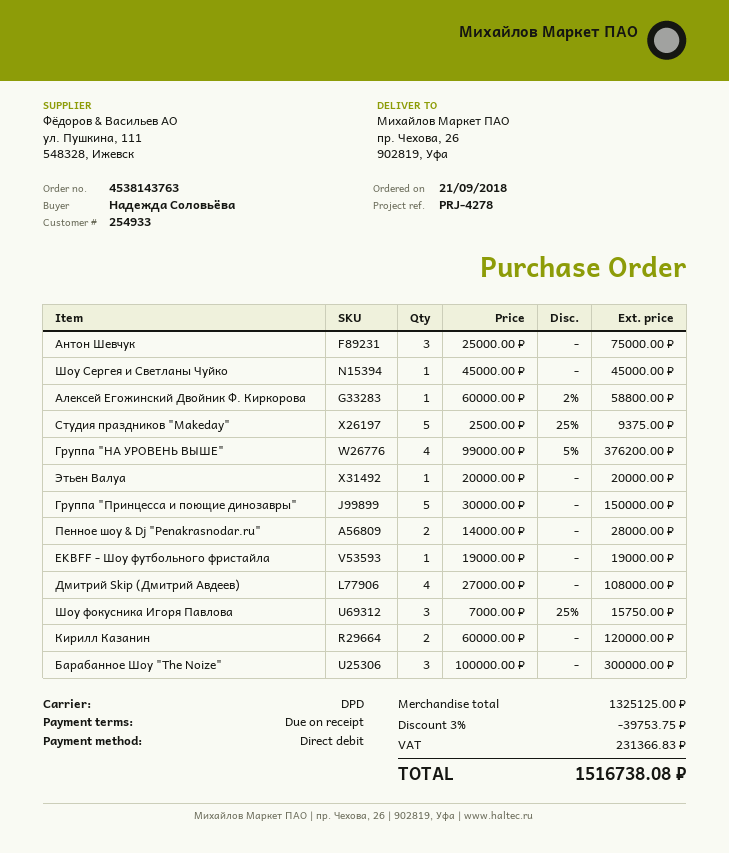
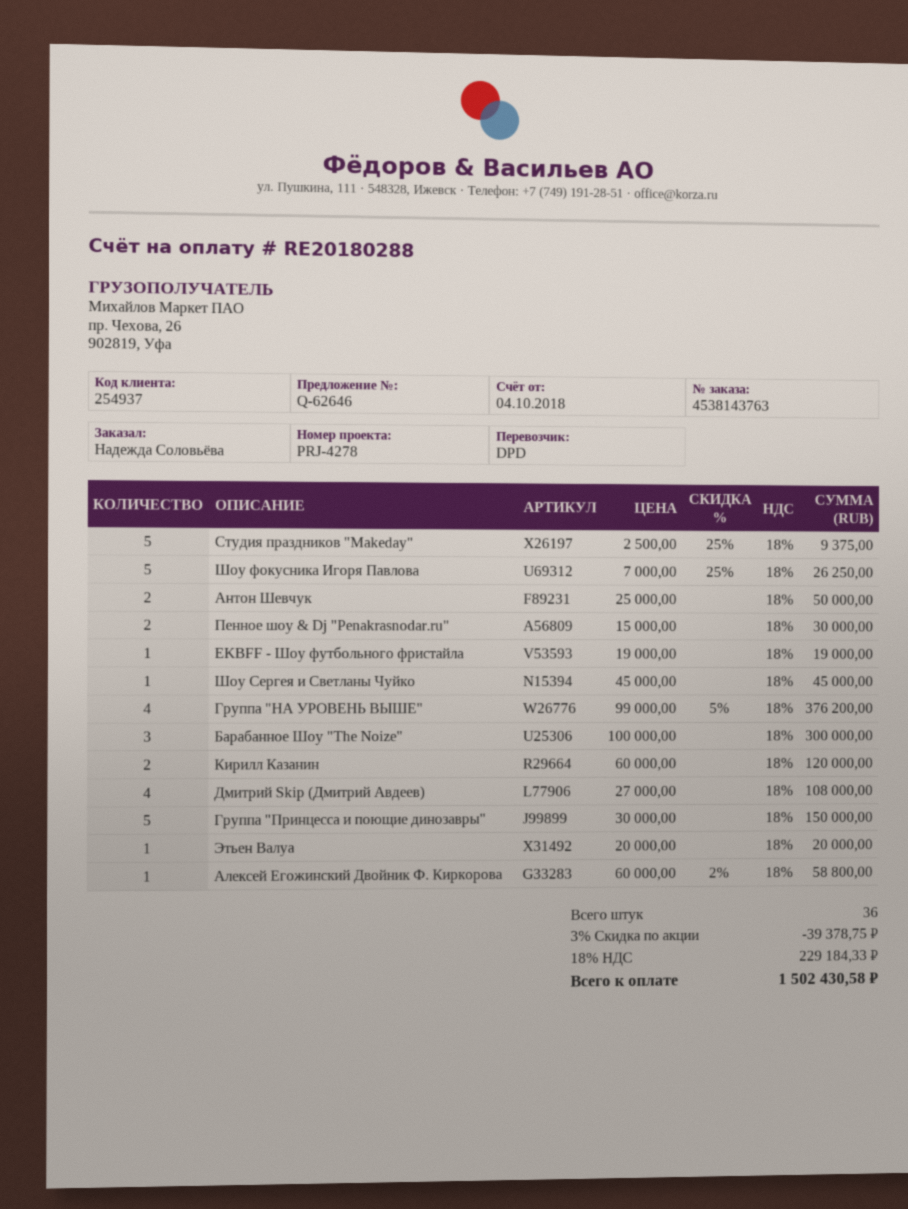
customer number: 254933 -> 254937
Антон Шевчук: 3 x 25000.00 = 75000.00 -> 2 x 25000.00 = 50000.00
Пенное шоу & Dj "Penakrasnodar.ru": 2 x 14000.00 = 28000.00 -> 2 x 15000.00 = 30000.00
Шоу фокусника Игоря Павлова: 3 x 7000.00 - 25% = 15750.00 -> 5 x 7000.00 - 25% = 26250.00
discount: 3% = 39753.75 -> 3% = 39378.75
tax: 231366.83 -> 229184.33
total: 1516738.08 -> 1502430.58

